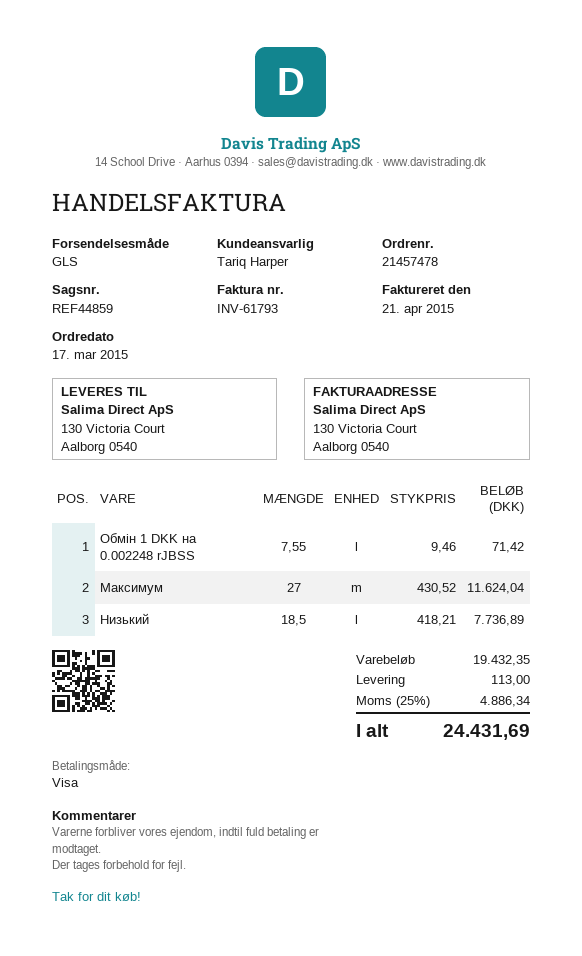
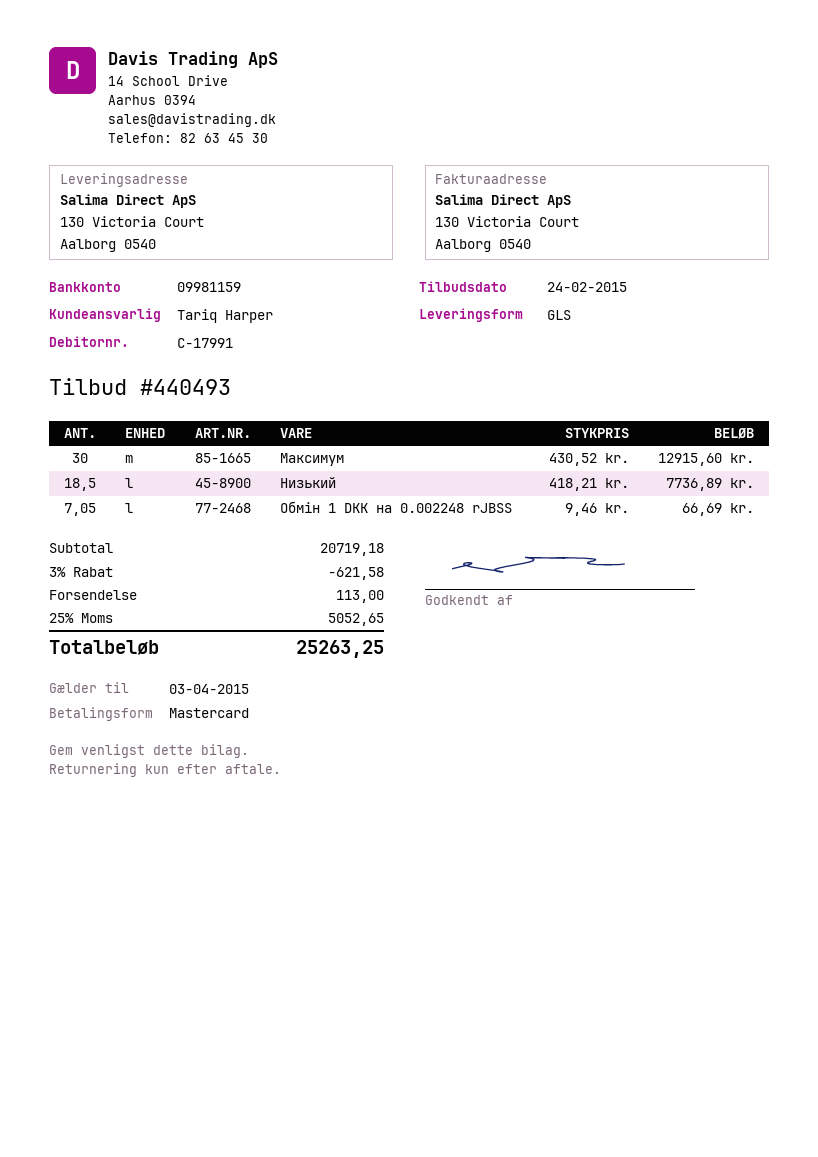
payment method: Visa -> Mastercard
Обмін 1 DKK на 0.002248 rJBSS: 7.55 x 9.46 = 71.42 -> 7.05 x 9.46 = 66.69
Максимум: 27 x 430.52 = 11624.04 -> 30 x 430.52 = 12915.60
subtotal: 19432.35 -> 20719.18
discount: none -> 3% = 621.58
tax: 25% = 4886.34 -> 25% = 5052.65
total: 24431.69 -> 25263.25

